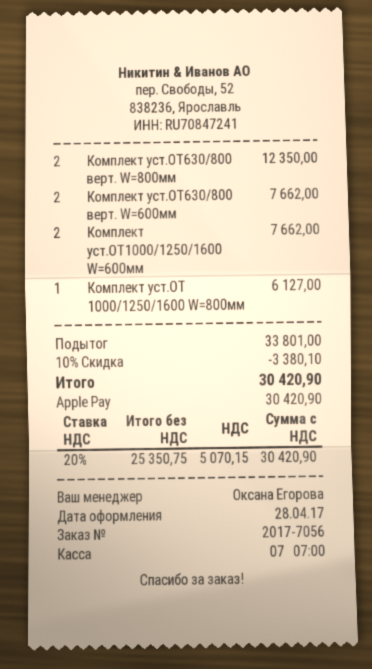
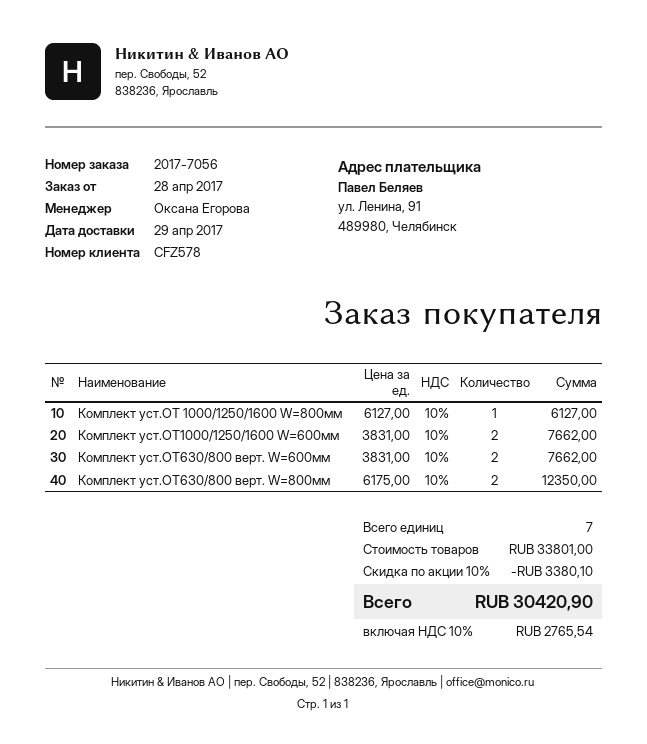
tax: 20% = 5070.15 -> 10% = 2765.54

